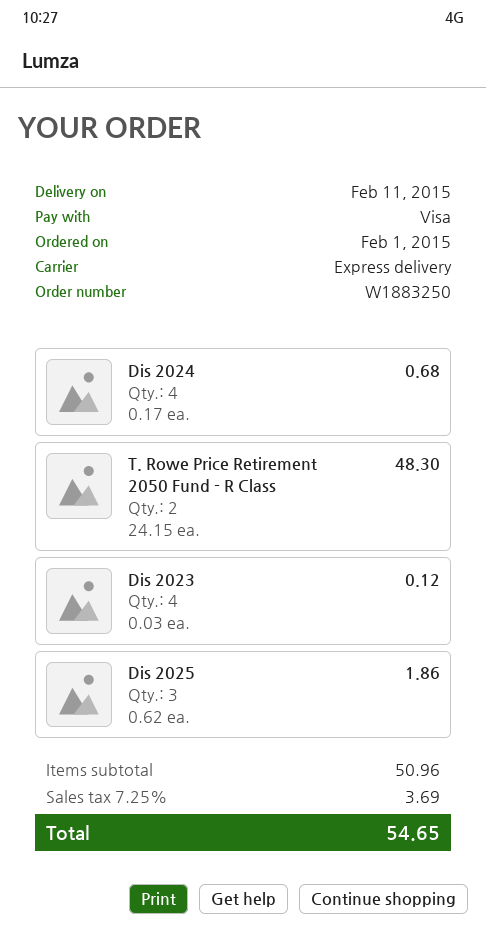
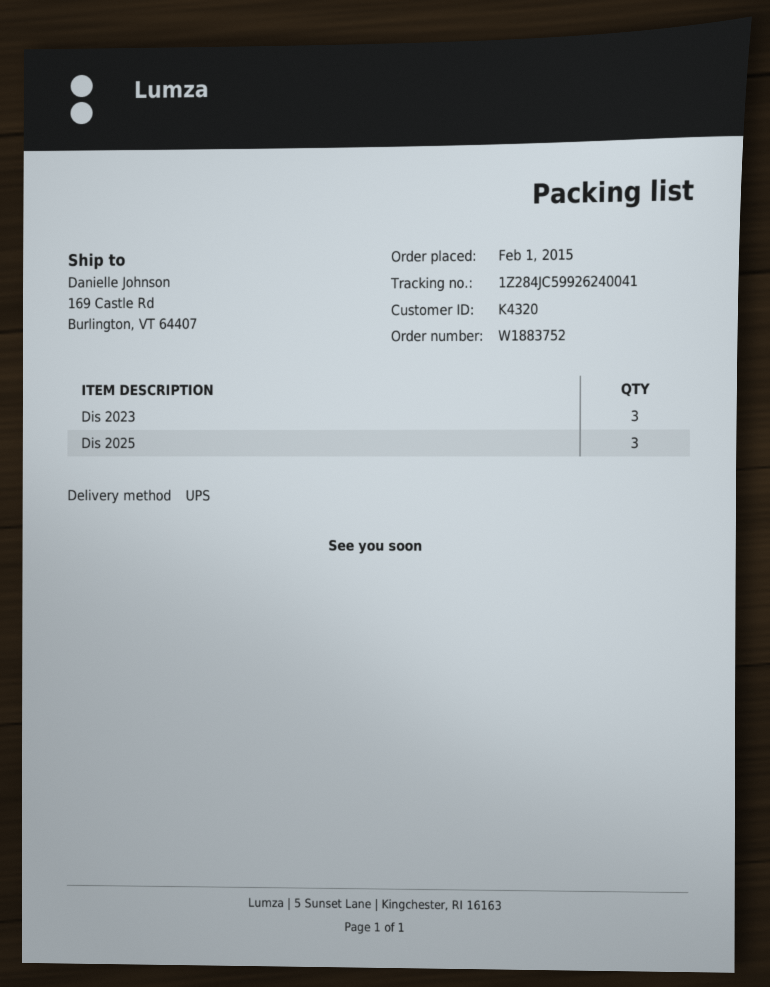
order number: W1883250 -> W1883752
shipping method: express -> UPS
Dis 2024: 4 -> none
T. Rowe Price Retirement 2050 Fund - R Class: 2 -> none
Dis 2023: 4 -> 3

